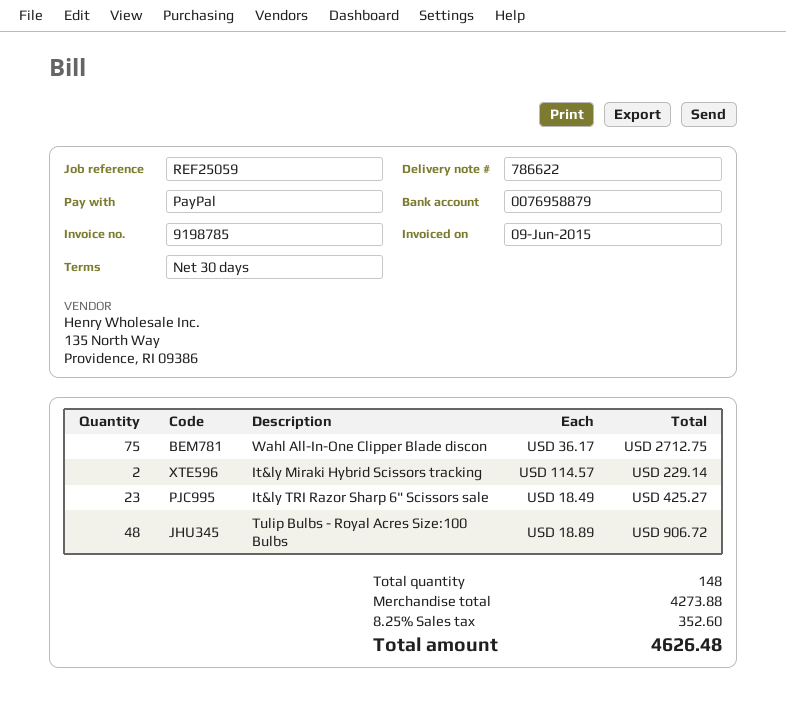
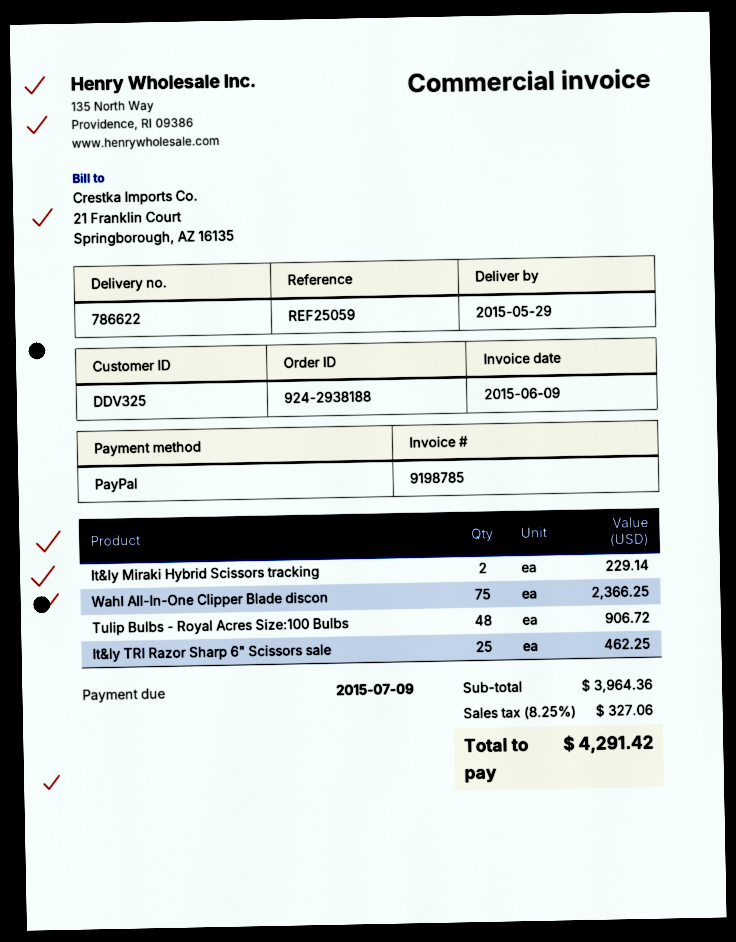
Wahl All-In-One Clipper Blade discon: 75 for 2712.75 -> 75 for 2366.25
It&ly TRI Razor Sharp 6" Scissors sale: 23 for 425.27 -> 25 for 462.25
subtotal: 4273.88 -> 3964.36
tax: 8.25% = 352.60 -> 8.25% = 327.06
total: 4626.48 -> 4291.42

